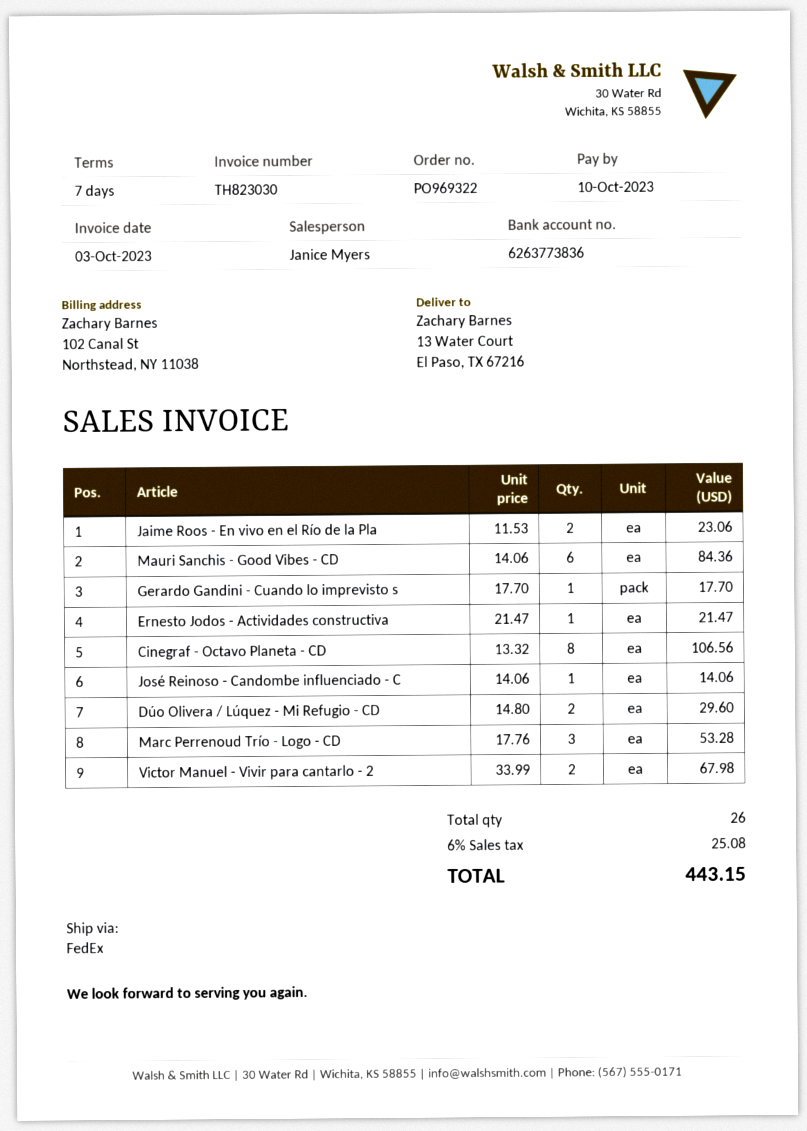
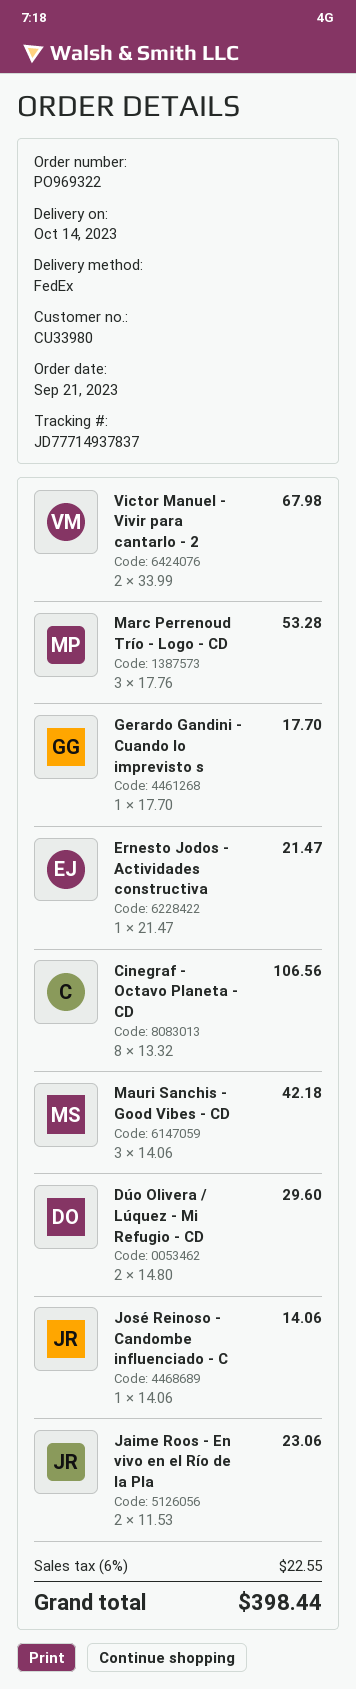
Mauri Sanchis - Good Vibes - CD: 6 x 14.06 = 84.36 -> 3 x 14.06 = 42.18
tax: 6% = 25.08 -> 6% = 22.55
total: 443.15 -> 398.44

